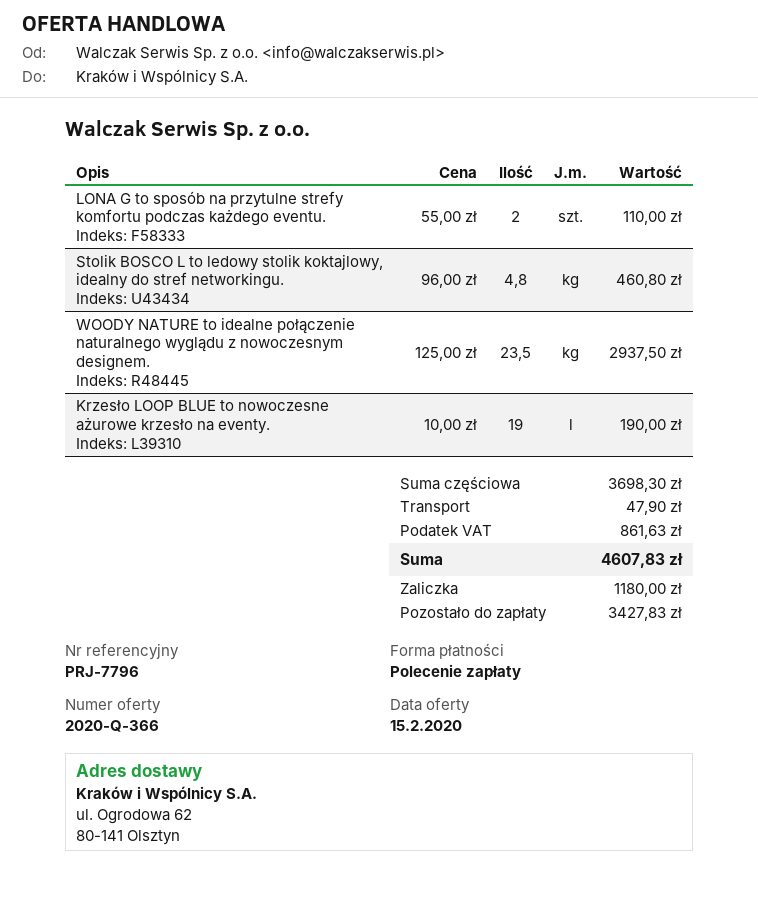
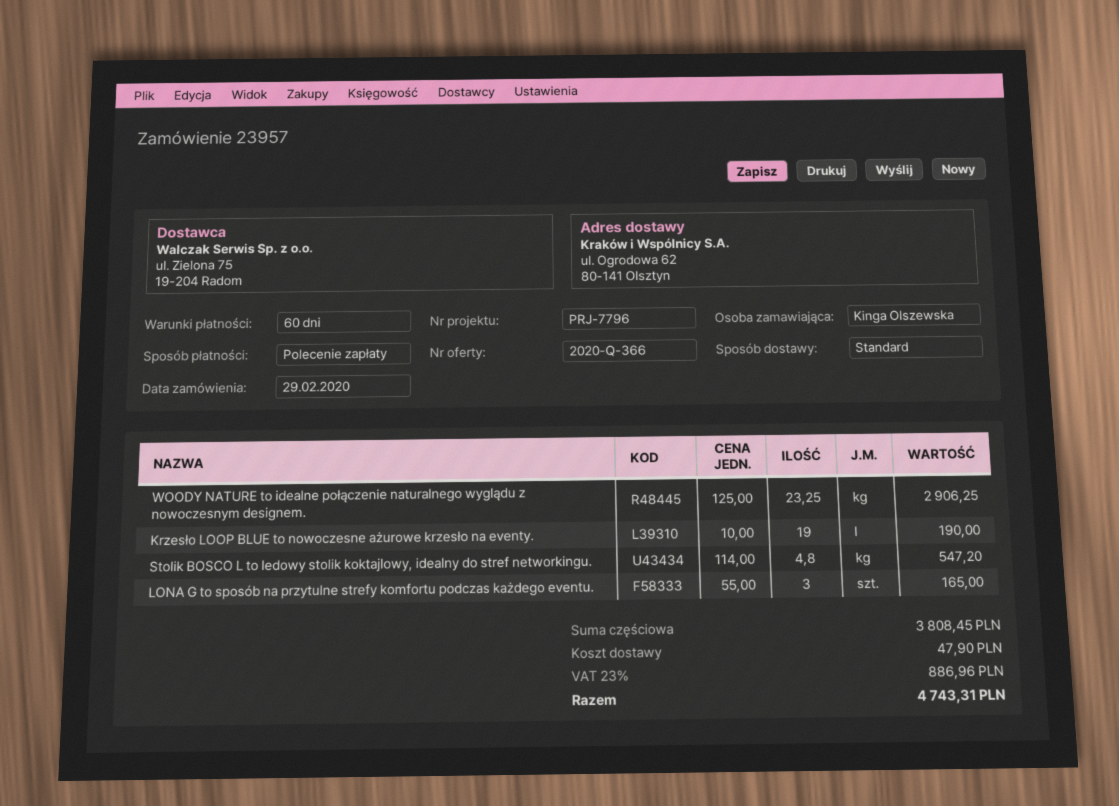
LONA G to sposób na przytulne strefy komfortu podczas każdego eventu.: 2 x 55.00 = 110.00 -> 3 x 55.00 = 165.00
Stolik BOSCO L to ledowy stolik koktajlowy, idealny do stref networkingu.: 4.8 x 96.00 = 460.80 -> 4.8 x 114.00 = 547.20
WOODY NATURE to idealne połączenie naturalnego wyglądu z nowoczesnym designem.: 23.5 x 125.00 = 2937.50 -> 23.25 x 125.00 = 2906.25
subtotal: 3698.30 -> 3808.45
tax: 861.63 -> 886.96
total: 4607.83 -> 4743.31

